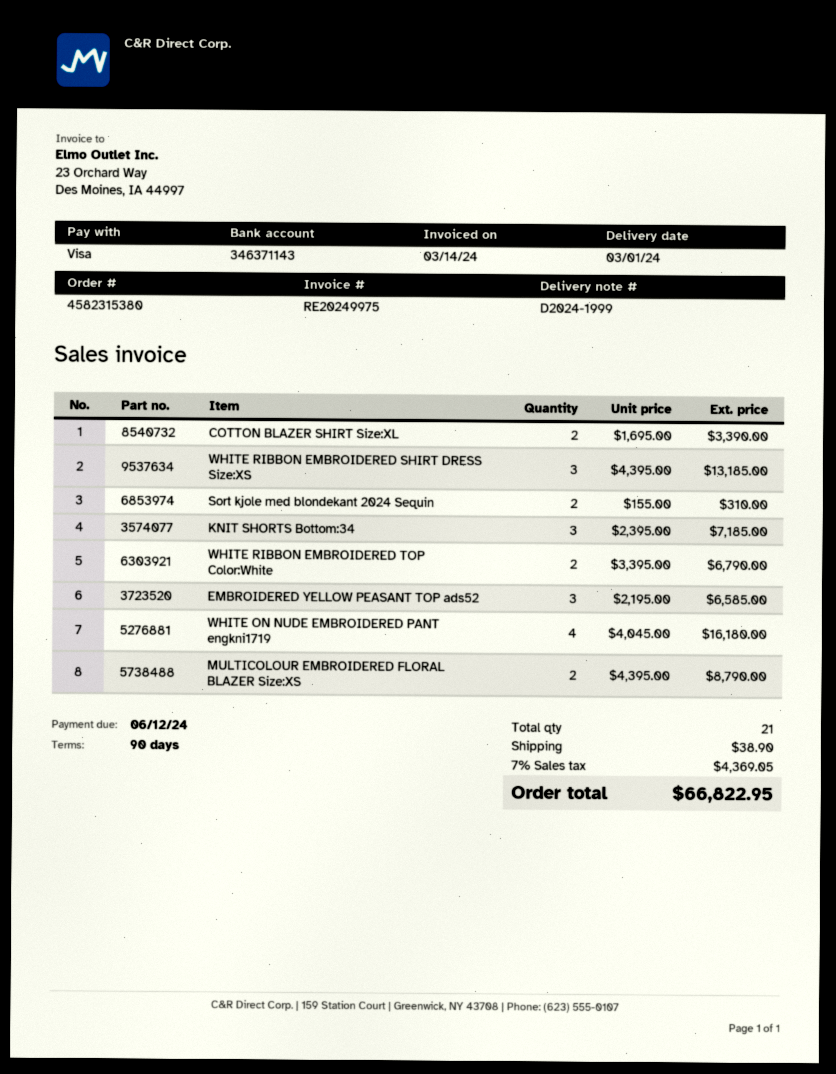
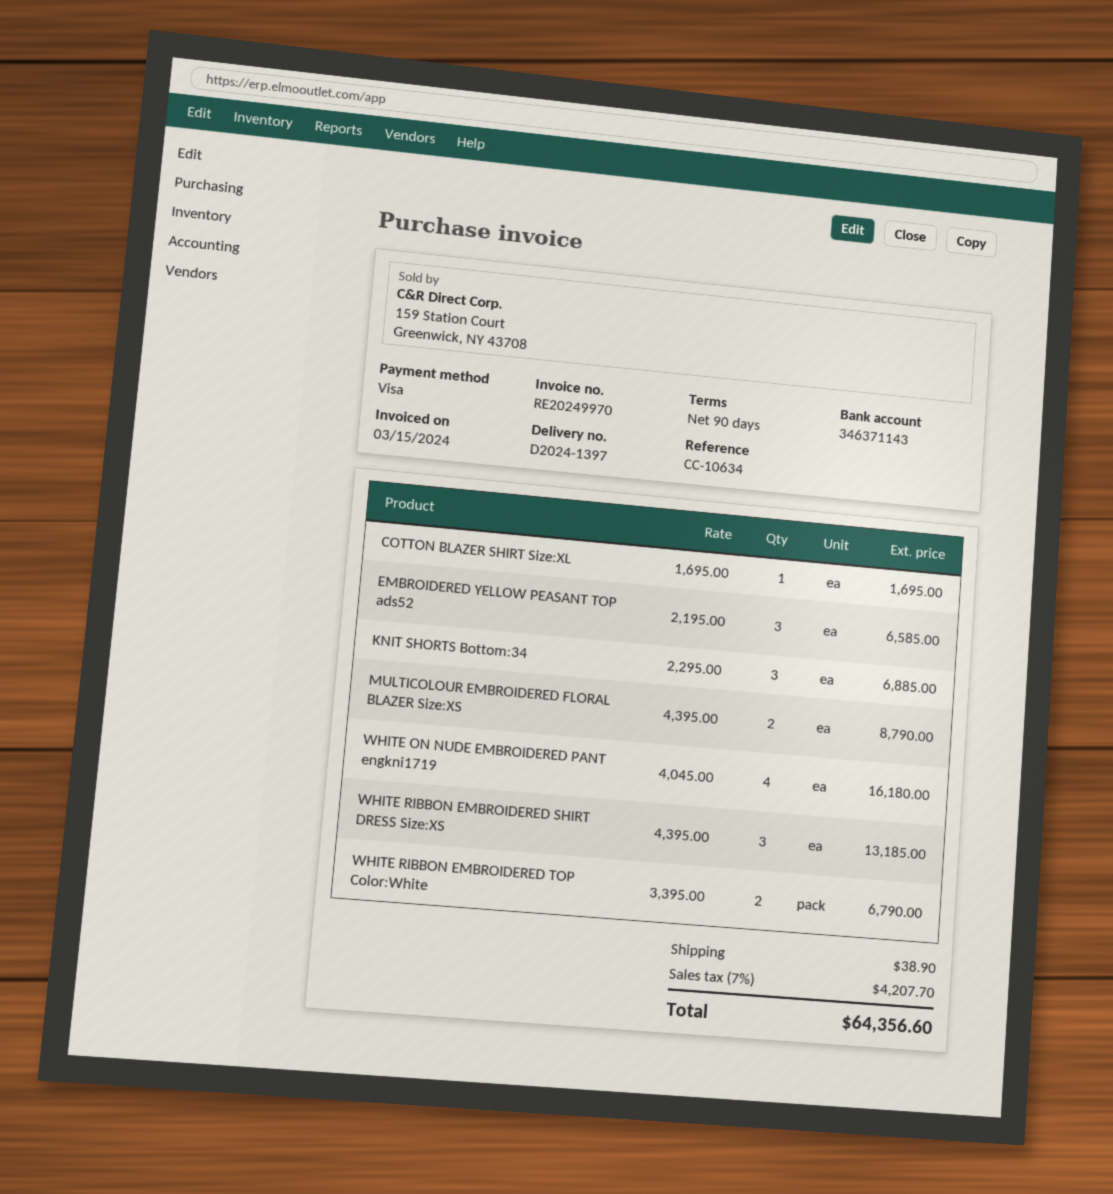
delivery note number: D2024-1999 -> D2024-1397
invoice number: RE20249975 -> RE20249970
invoice date: 2024-03-14 -> 2024-03-15
COTTON BLAZER SHIRT Size:XL: 2 x 1695.00 = 3390.00 -> 1 x 1695.00 = 1695.00
Sort kjole med blondekant 2024 Sequin: 2 x 155.00 = 310.00 -> none
KNIT SHORTS Bottom:34: 3 x 2395.00 = 7185.00 -> 3 x 2295.00 = 6885.00
tax: 7% = 4369.05 -> 7% = 4207.70
total: 66822.95 -> 64356.60

